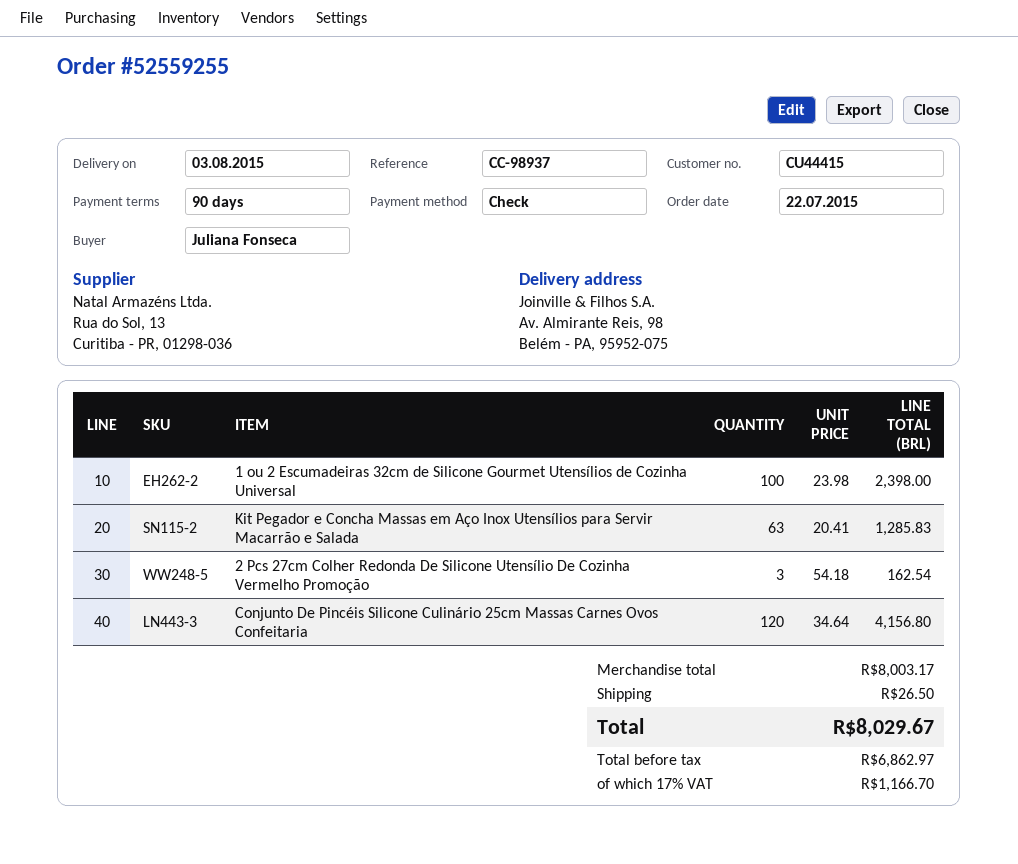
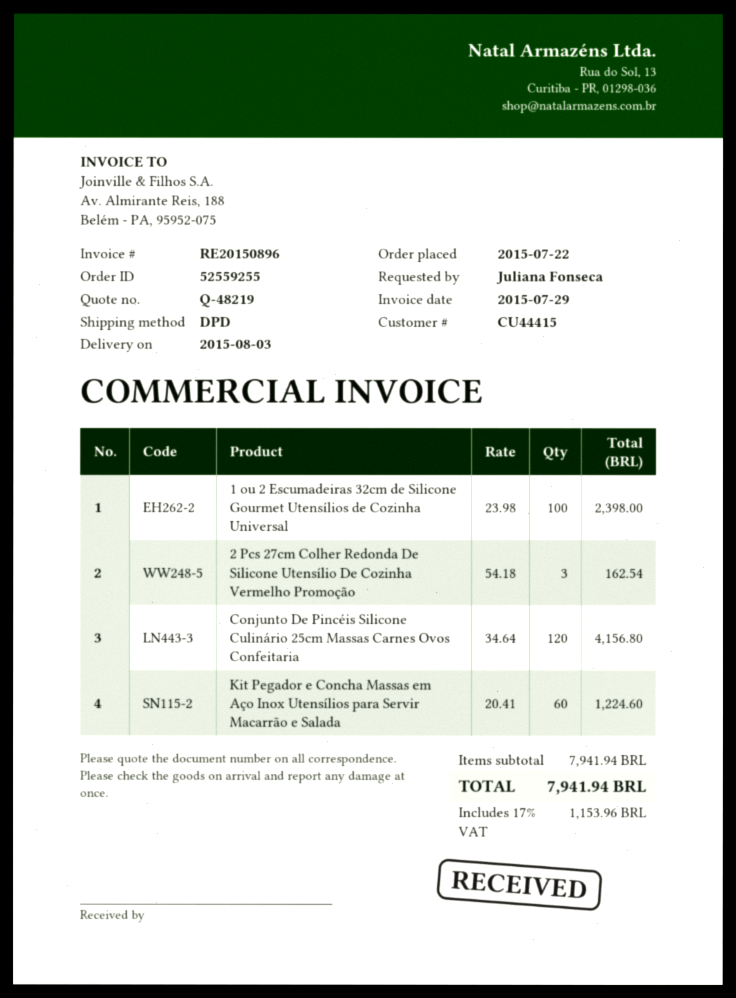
Kit Pegador e Concha Massas em Aço Inox Utensílios para Servir Macarrão e Salada: 63 x 20.41 = 1285.83 -> 60 x 20.41 = 1224.60
subtotal: 8003.17 -> 7941.94
shipping: 26.50 -> none
tax: 17% = 1166.70 -> 17% = 1153.96
total: 8029.67 -> 7941.94

